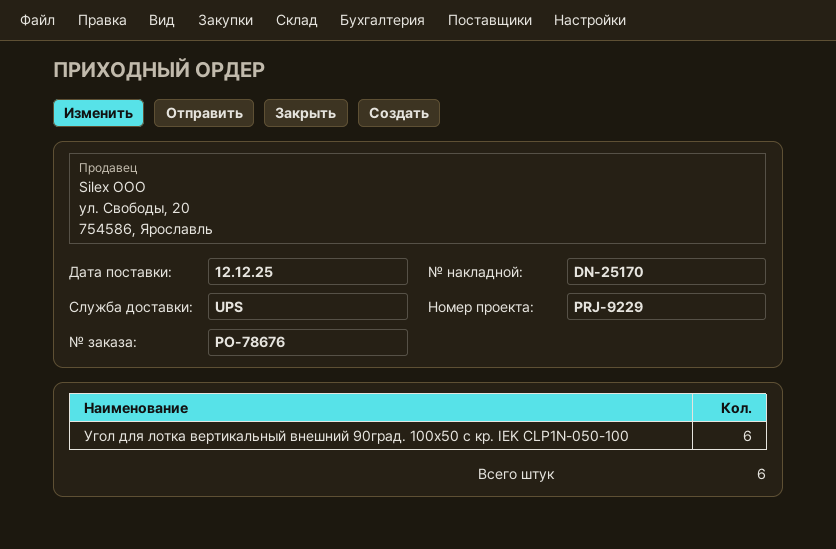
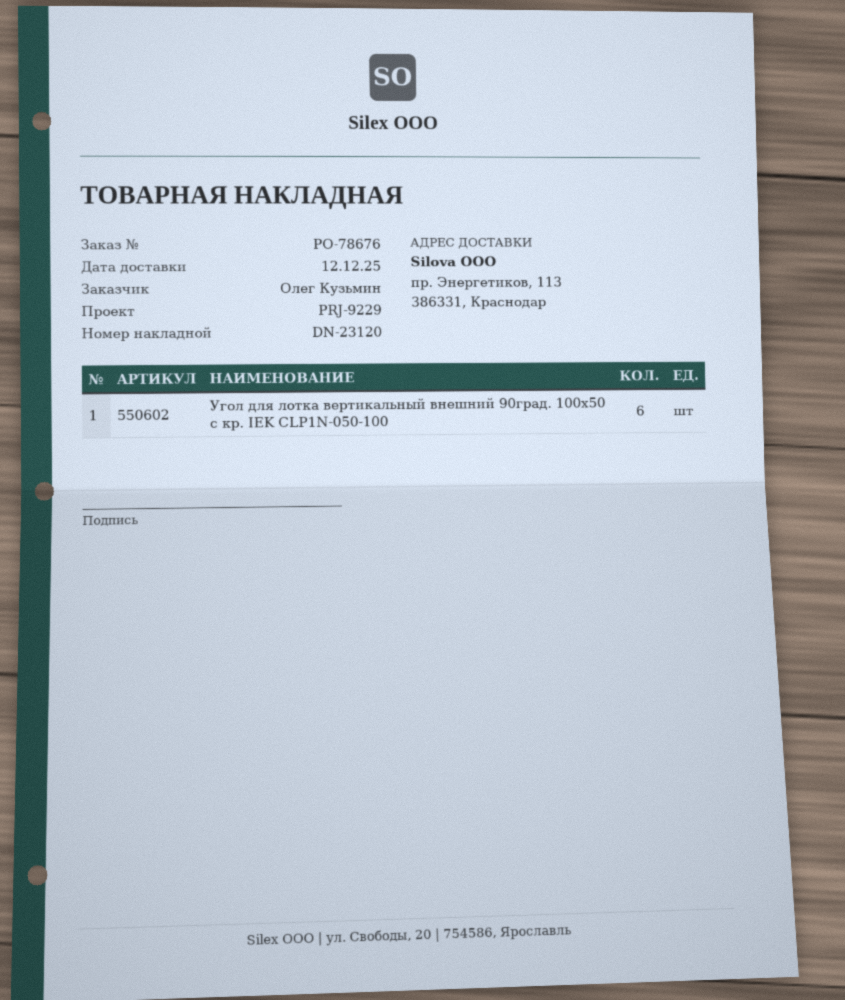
delivery note number: DN-25170 -> DN-23120

